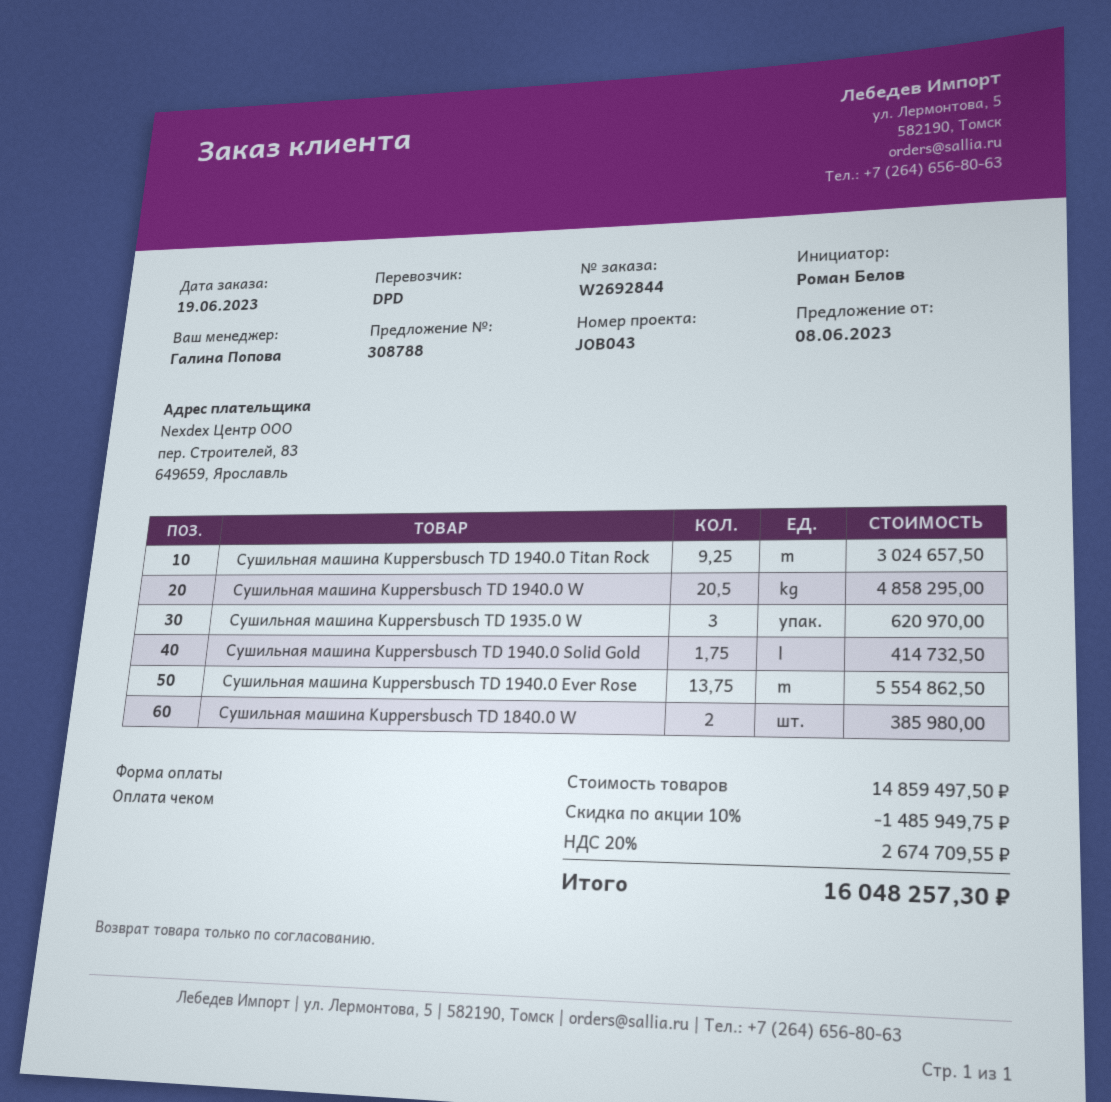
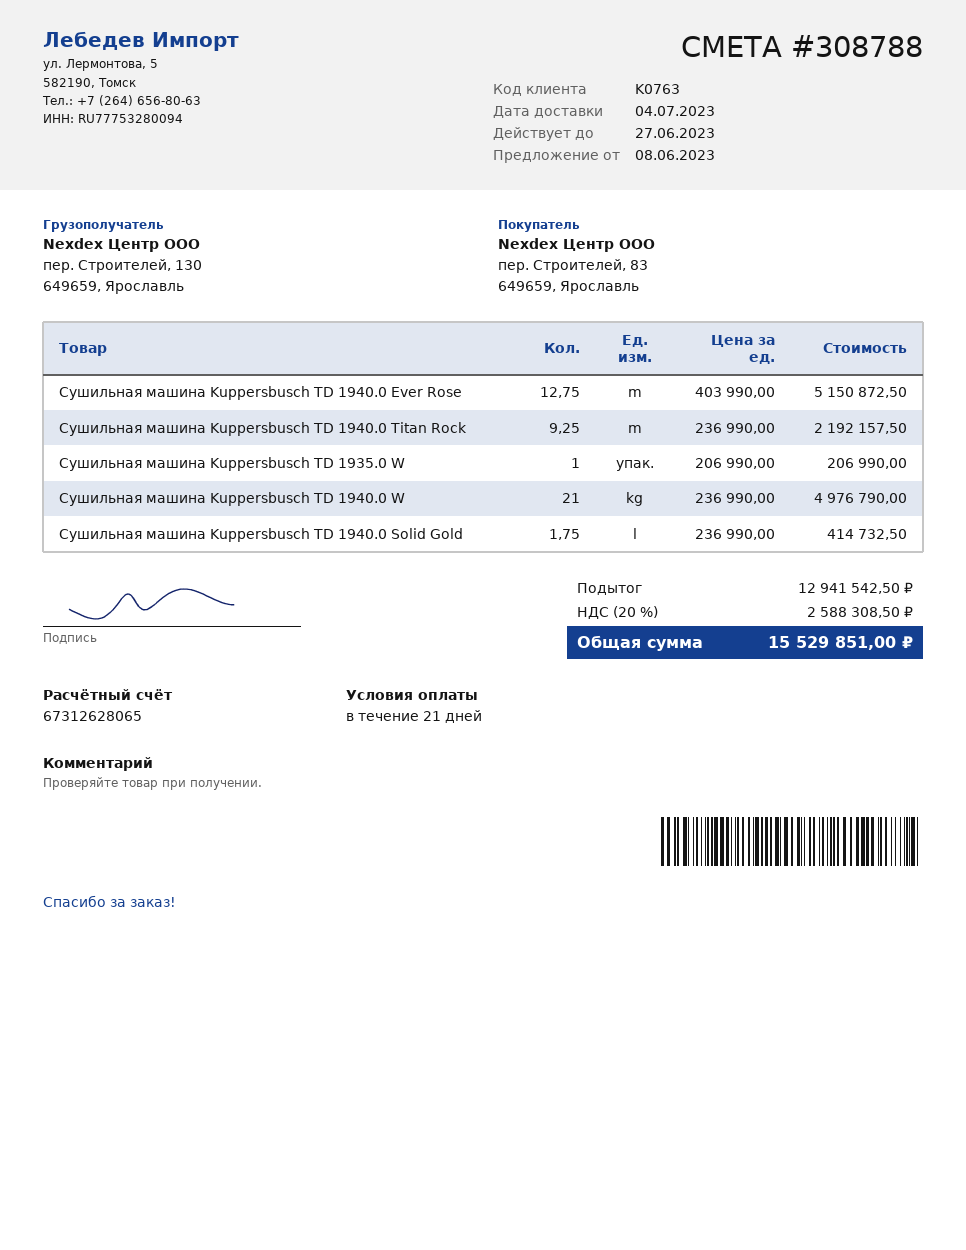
Сушильная машина Kuppersbusch TD 1940.0 Titan Rock: 9.25 for 3024657.50 -> 9.25 for 2192157.50
Сушильная машина Kuppersbusch TD 1940.0 W: 20.5 for 4858295.00 -> 21 for 4976790.00
Сушильная машина Kuppersbusch TD 1935.0 W: 3 for 620970.00 -> 1 for 206990.00
Сушильная машина Kuppersbusch TD 1940.0 Ever Rose: 13.75 for 5554862.50 -> 12.75 for 5150872.50
Сушильная машина Kuppersbusch TD 1840.0 W: 2 for 385980.00 -> none
subtotal: 14859497.50 -> 12941542.50
discount: 10% = 1485949.75 -> none
tax: 20% = 2674709.55 -> 20% = 2588308.50
total: 16048257.30 -> 15529851.00

